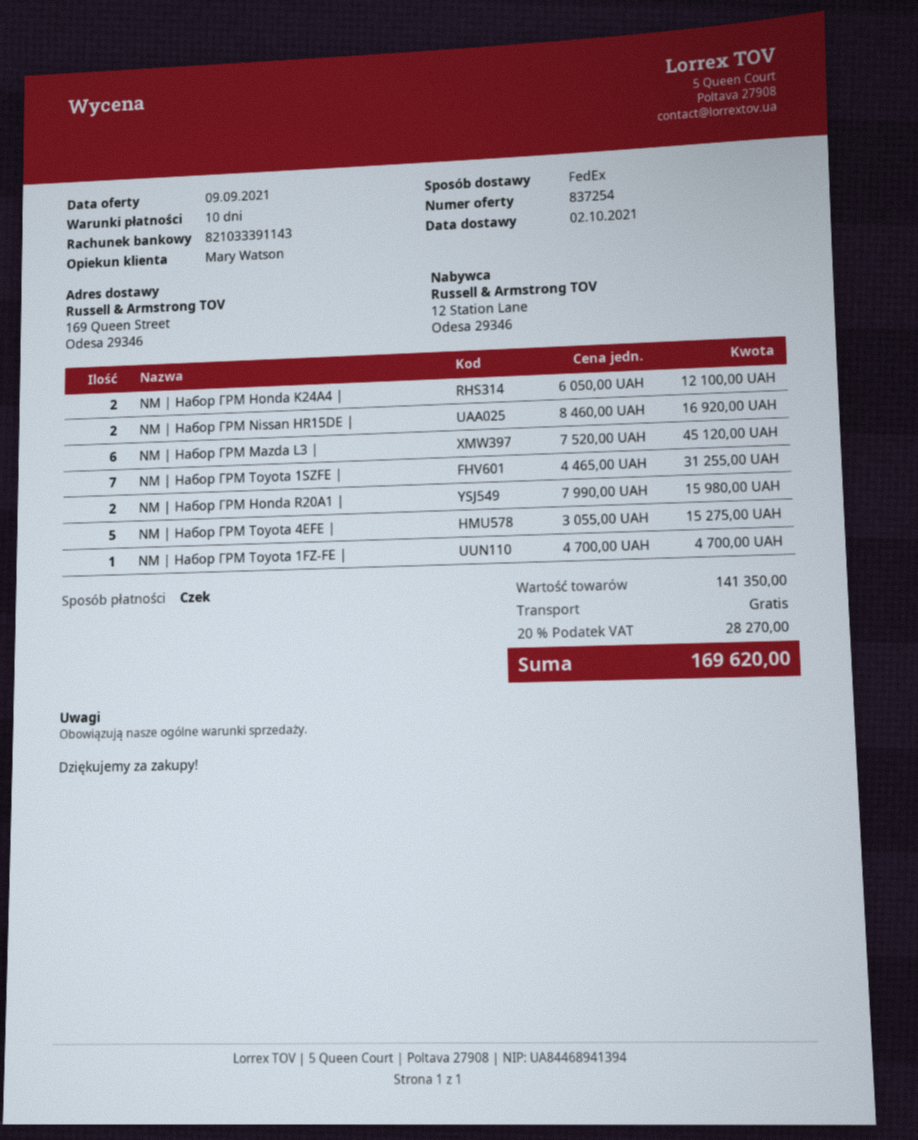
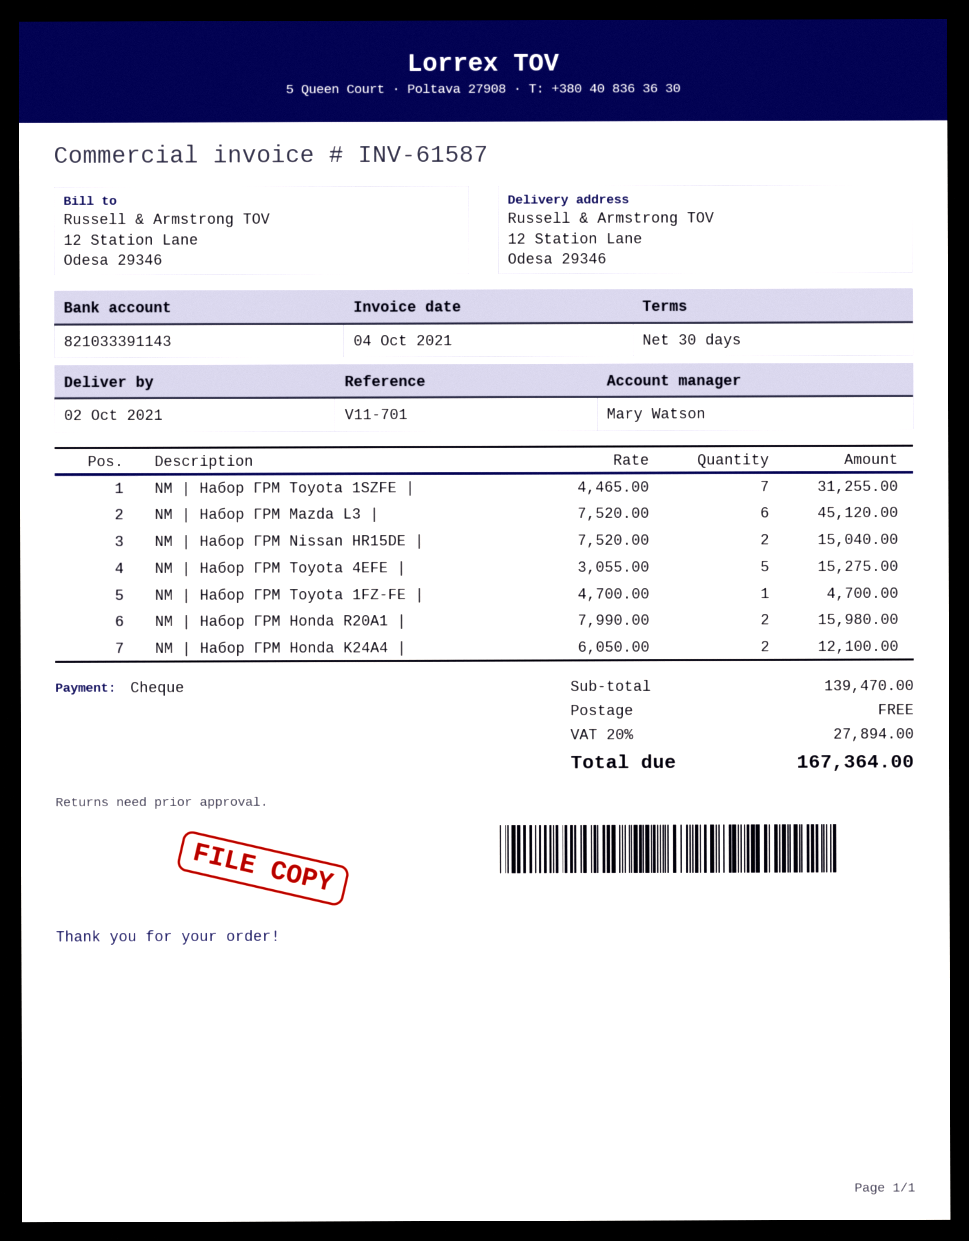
payment terms: 10 days -> 30 days
ship to: 169 Queen Street, Odesa 29346 -> 12 Station Lane, Odesa 29346
NM | Набор ГРМ Nissan HR15DE |: 2 x 8460.00 = 16920.00 -> 2 x 7520.00 = 15040.00
subtotal: 141350.00 -> 139470.00
tax: 20% = 28270.00 -> 20% = 27894.00
total: 169620.00 -> 167364.00

